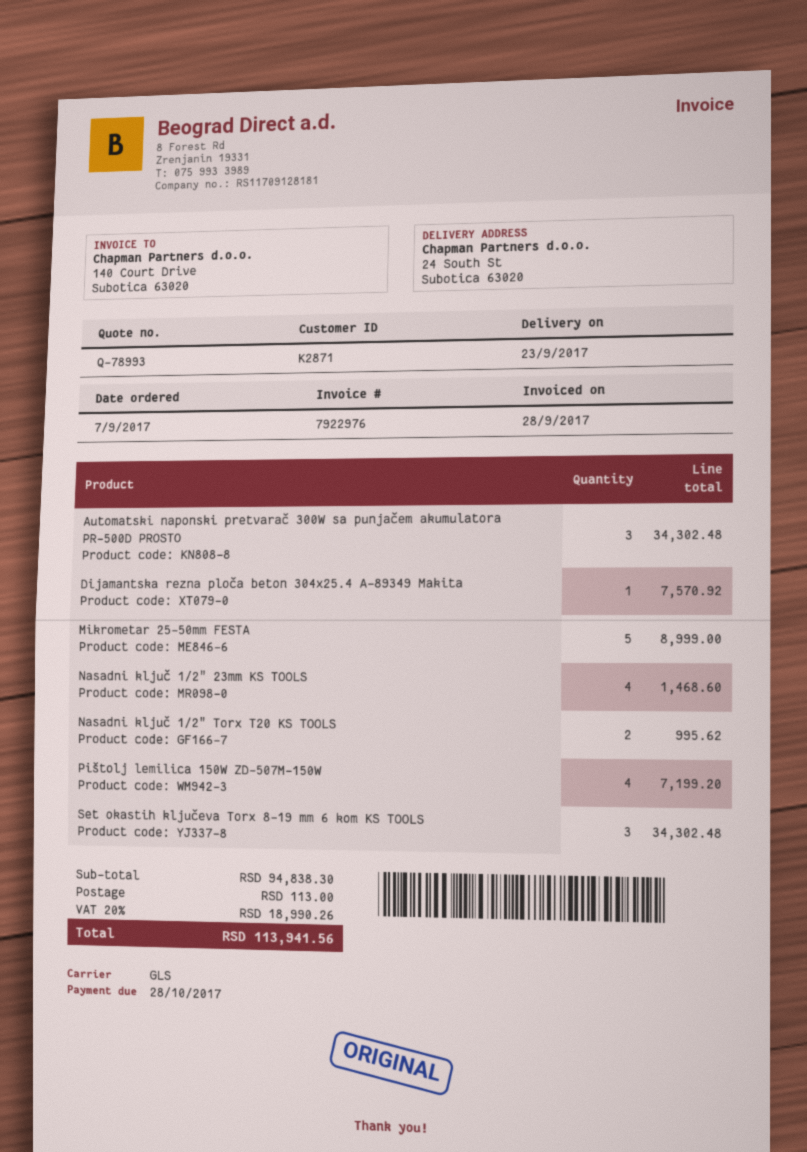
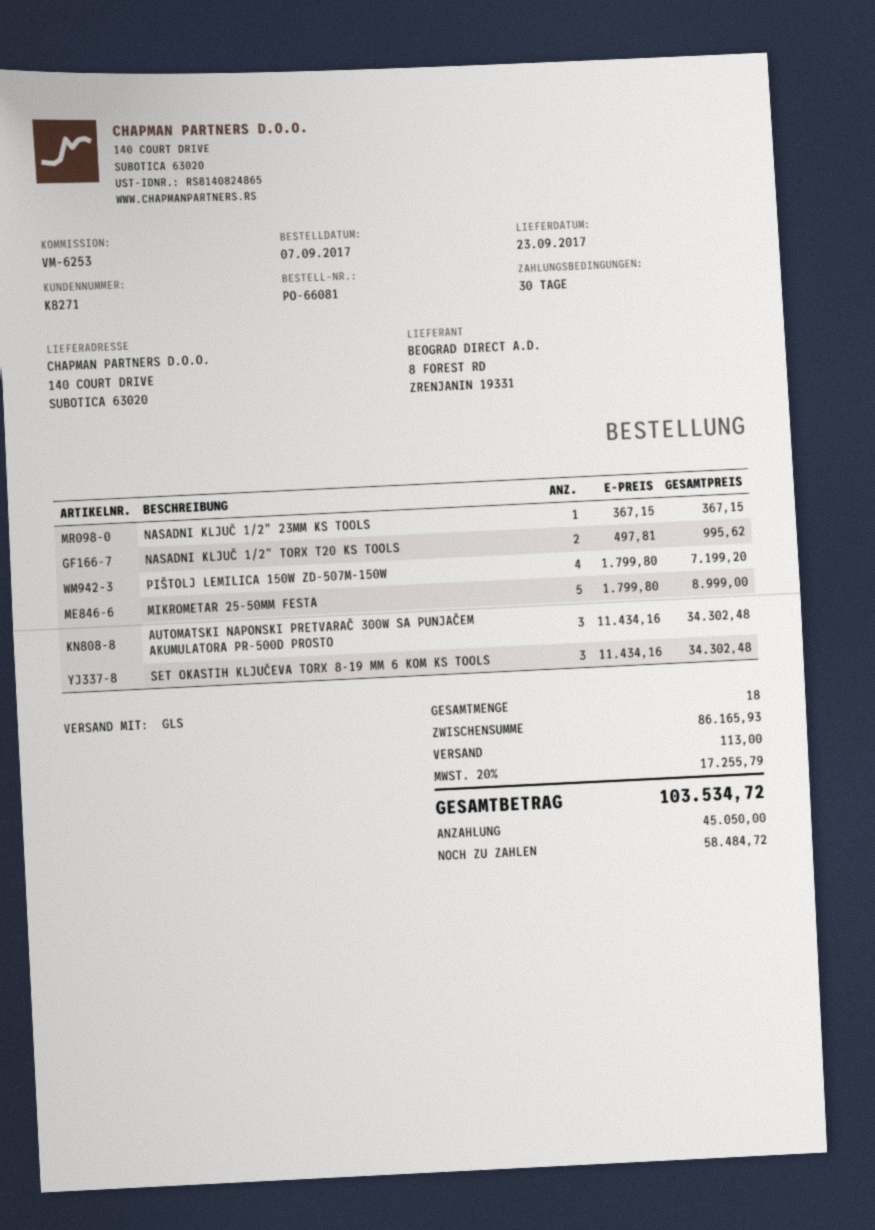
customer number: K2871 -> K8271
ship to: 24 South St, Subotica 63020 -> 140 COURT DRIVE, SUBOTICA 63020
Dijamantska rezna ploča beton 304x25.4 A-89349 Makita: 1 for 7570.92 -> none
Nasadni ključ 1/2" 23mm KS TOOLS: 4 for 1468.60 -> 1 for 367.15
subtotal: 94838.30 -> 86165.93
tax: 20% = 18990.26 -> 20% = 17255.79
total: 113941.56 -> 103534.72

